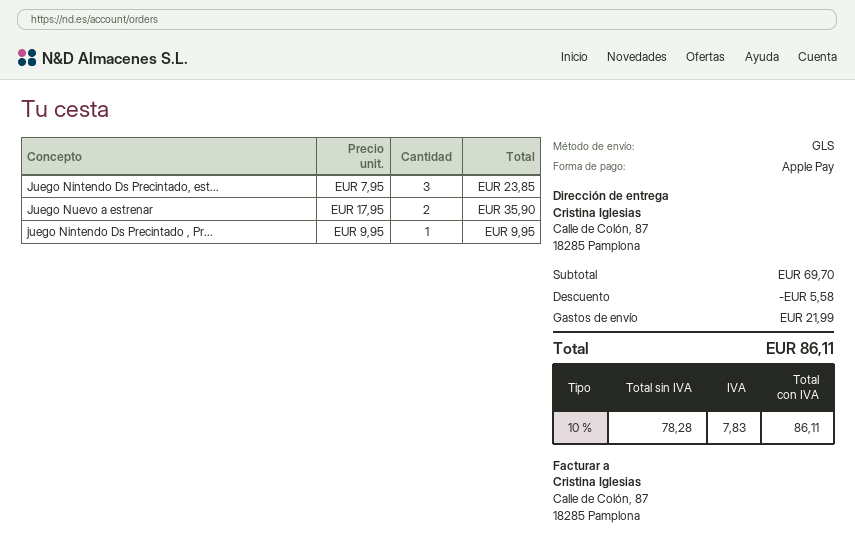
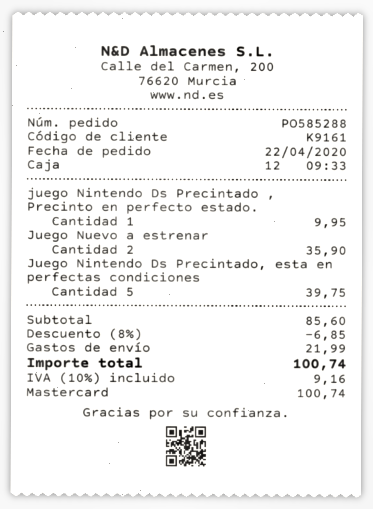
payment method: Apple Pay -> Mastercard
Juego Nintendo Ds Precintado, est...: 3 for 23.85 -> 5 for 39.75
subtotal: 69.70 -> 85.60
discount: 5.58 -> 6.85
tax: 10% = 7.83 -> 10% = 9.16
total: 86.11 -> 100.74

